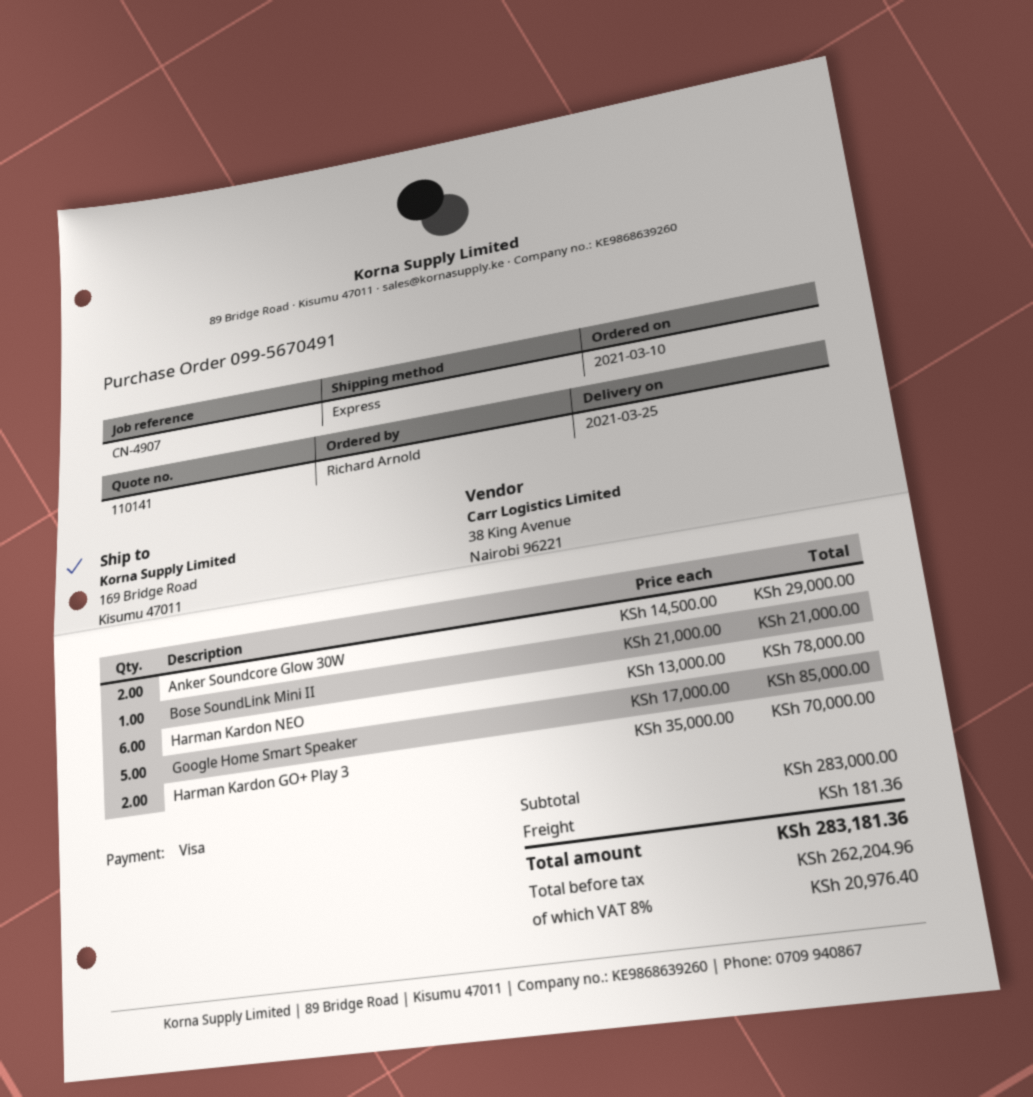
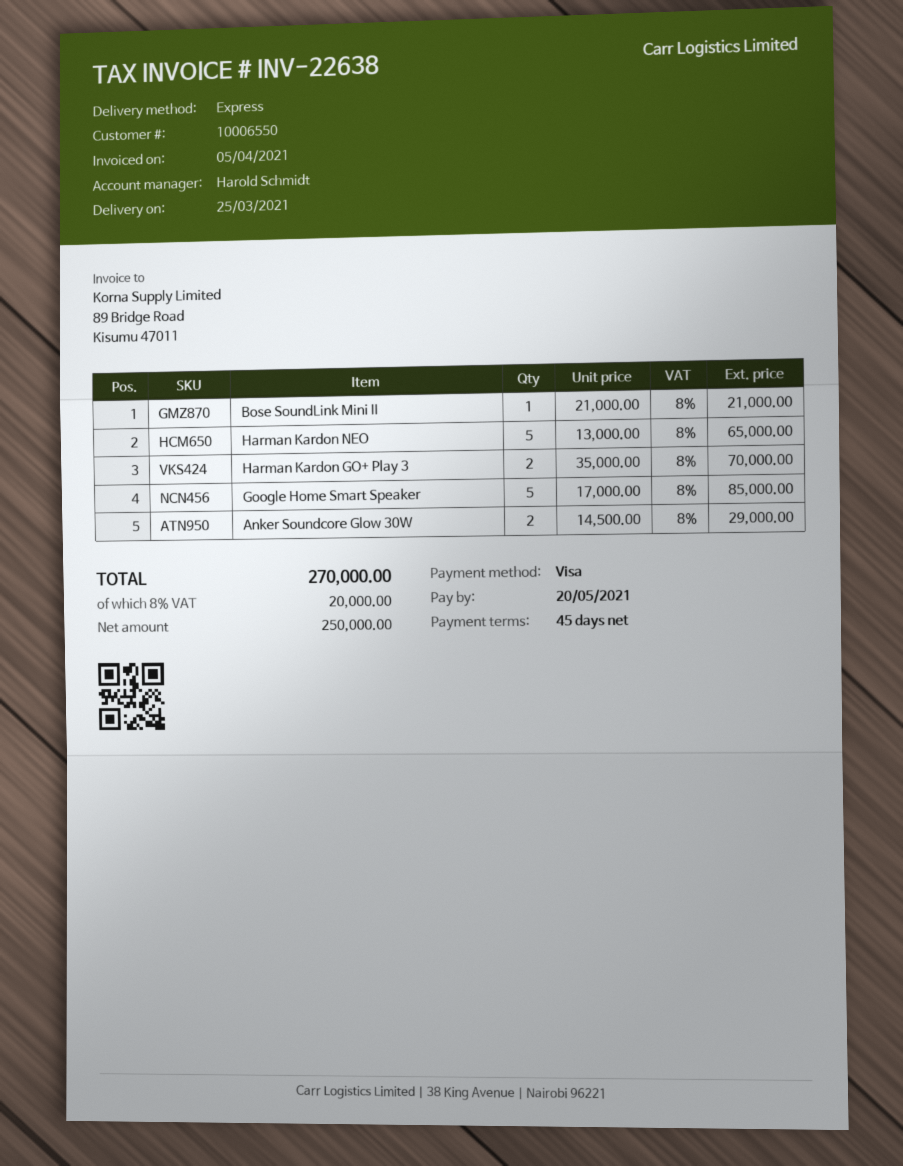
Harman Kardon NEO: 6 x 13000.00 = 78000.00 -> 5 x 13000.00 = 65000.00
shipping: 181.36 -> none
net: 262204.96 -> 250000.00
tax: 8% = 20976.40 -> 8% = 20000.00
total: 283181.36 -> 270000.00

